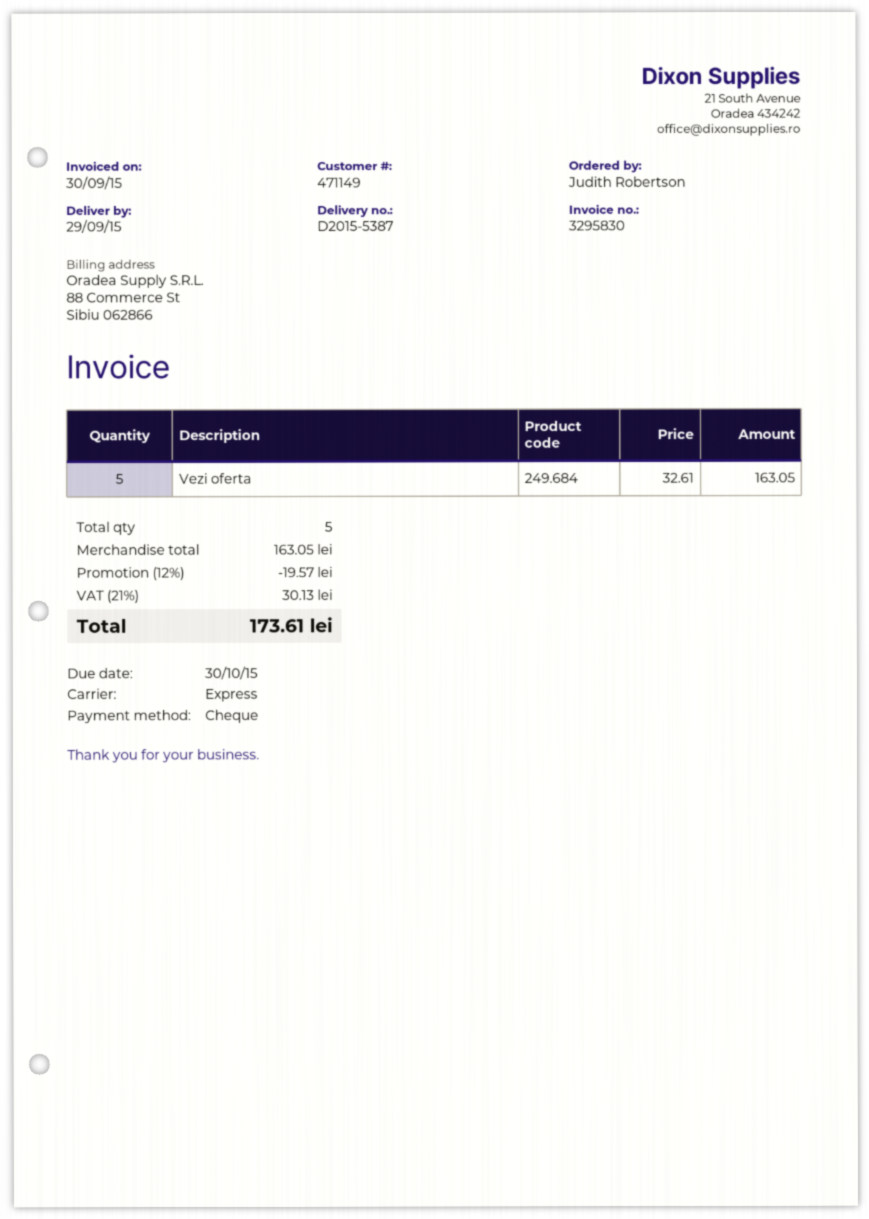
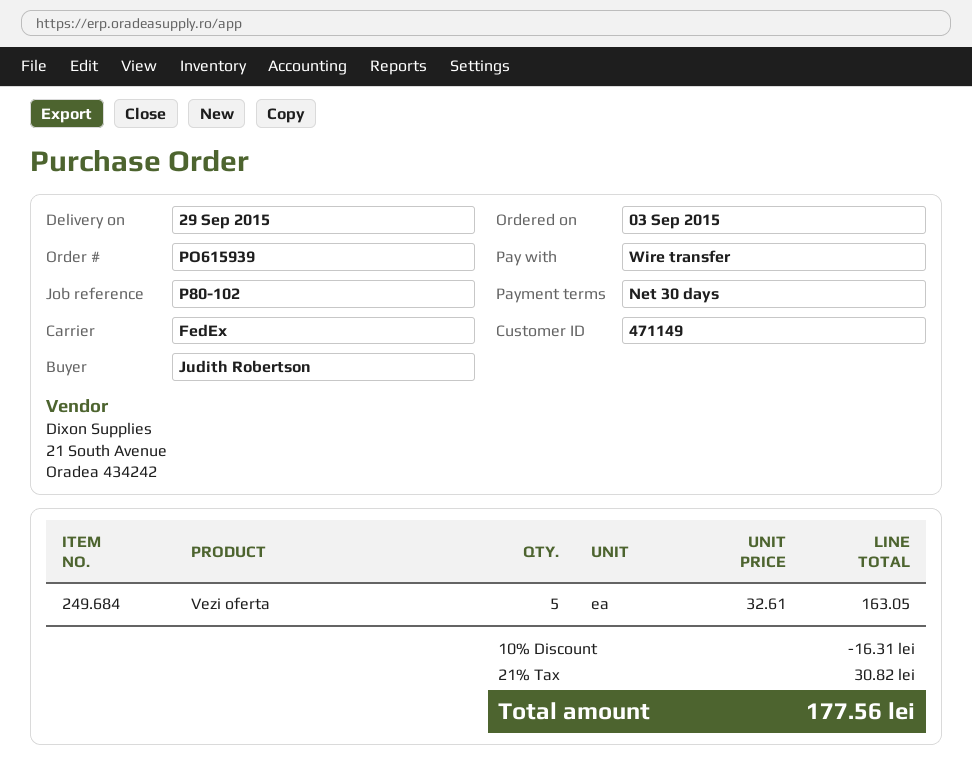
payment method: cheque -> bank transfer
shipping method: express -> FedEx
discount: 12% = 19.57 -> 10% = 16.31
tax: 21% = 30.13 -> 21% = 30.82
total: 173.61 -> 177.56

